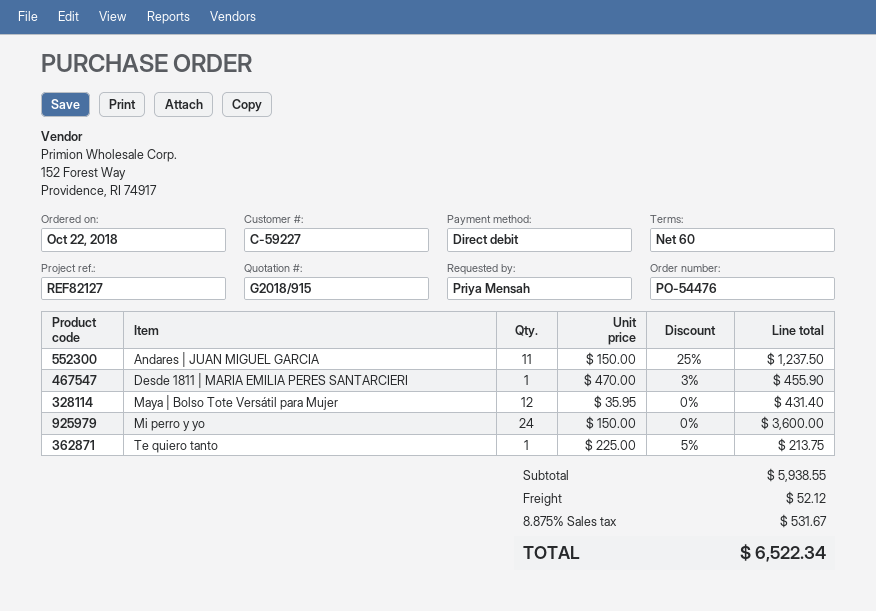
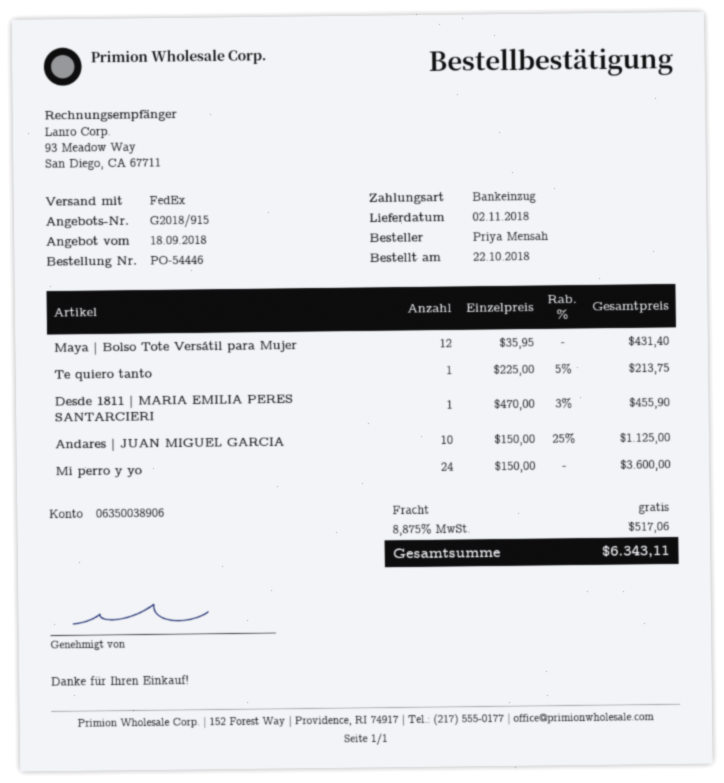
order number: PO-54476 -> PO-54446
Andares | JUAN MIGUEL GARCIA: 11 x 150.00 - 25% = 1237.50 -> 10 x 150.00 - 25% = 1125.00
shipping: 52.12 -> 0.00
tax: 8.875% = 531.67 -> 8.875% = 517.06
total: 6522.34 -> 6343.11

